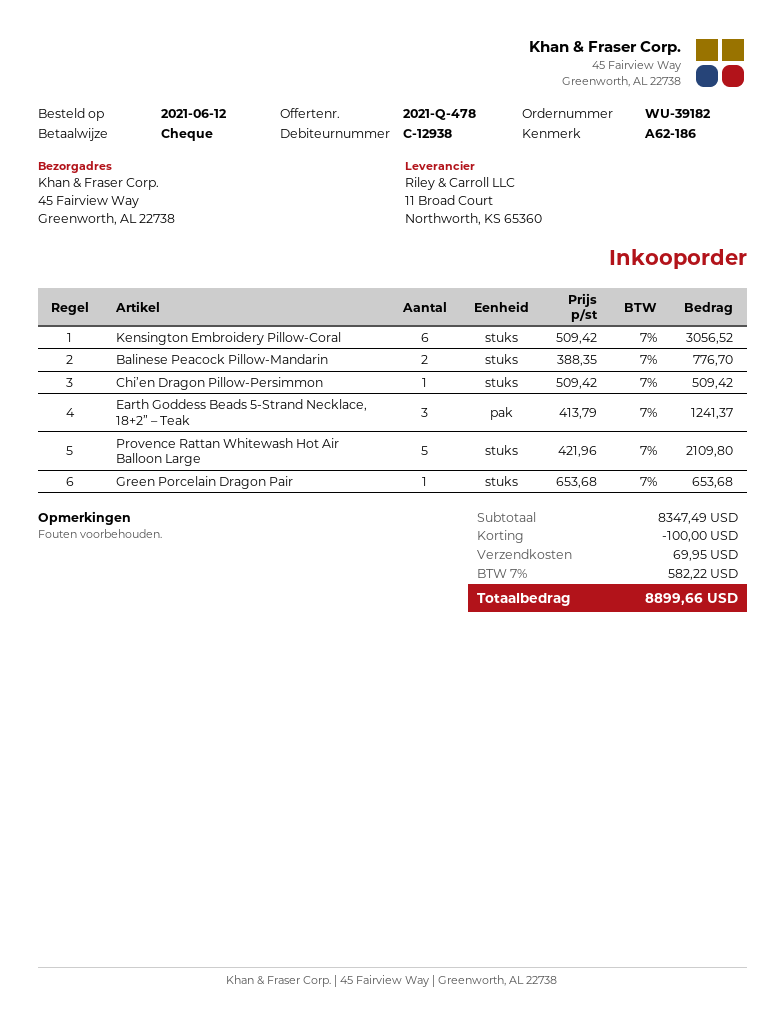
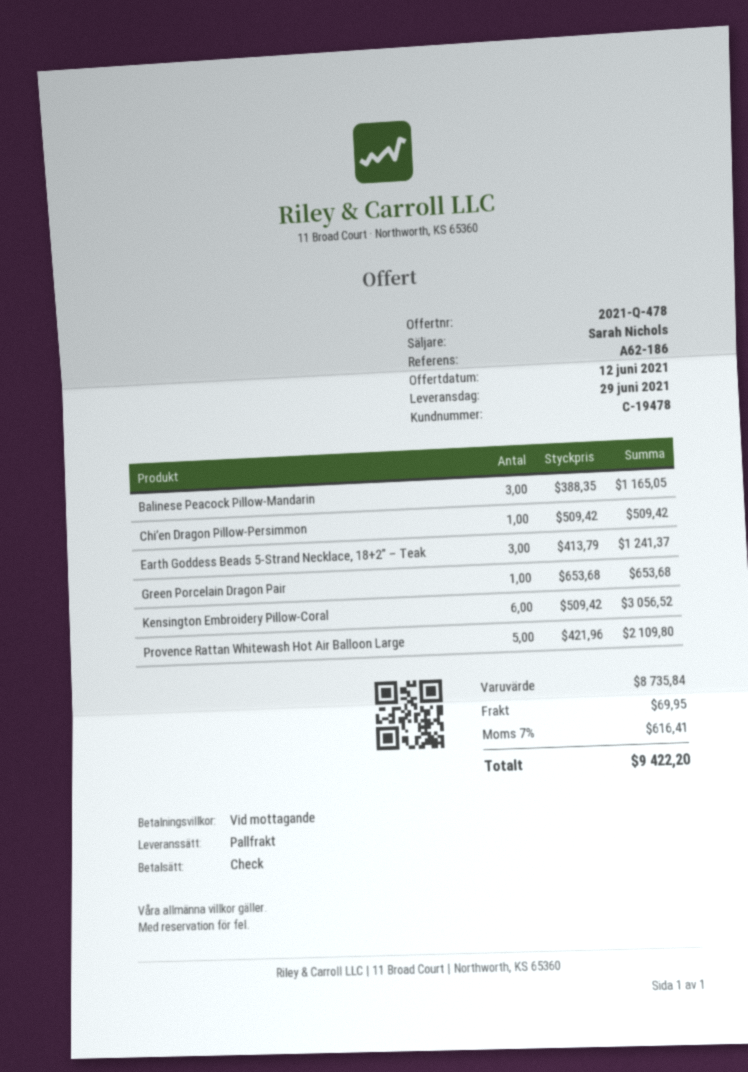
customer number: C-12938 -> C-19478
Balinese Peacock Pillow-Mandarin: 2 x 388.35 = 776.70 -> 3 x 388.35 = 1165.05
subtotal: 8347.49 -> 8735.84
discount: 100.00 -> none
tax: 7% = 582.22 -> 7% = 616.41
total: 8899.66 -> 9422.20

